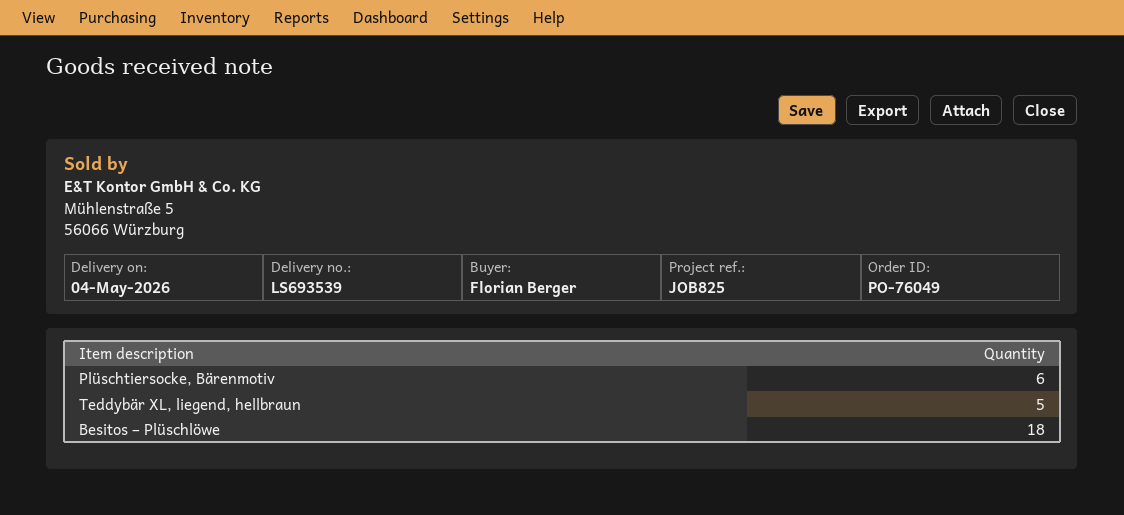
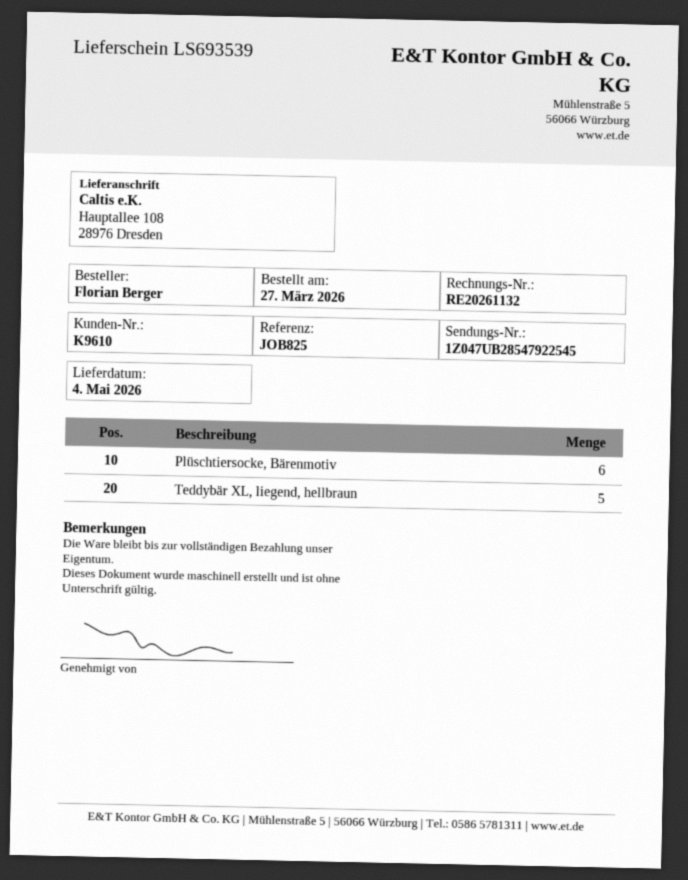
Besitos – Plüschlöwe: 18 -> none

